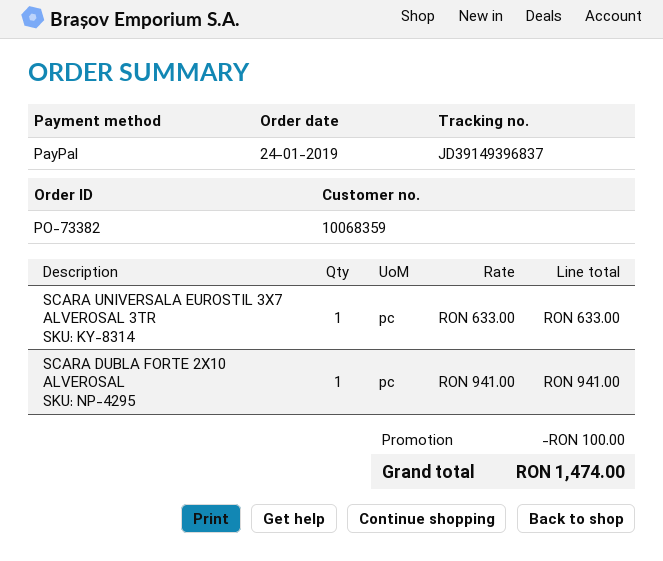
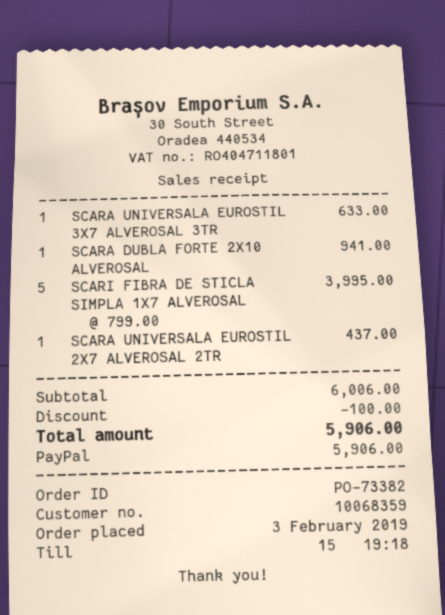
order date: 2019-01-24 -> 2019-02-03
SCARI FIBRA DE STICLA SIMPLA 1X7 ALVEROSAL: none -> 5 x 799.00 = 3995.00
SCARA UNIVERSALA EUROSTIL 2X7 ALVEROSAL 2TR: none -> 1 x 437.00 = 437.00
total: 1474.00 -> 5906.00

